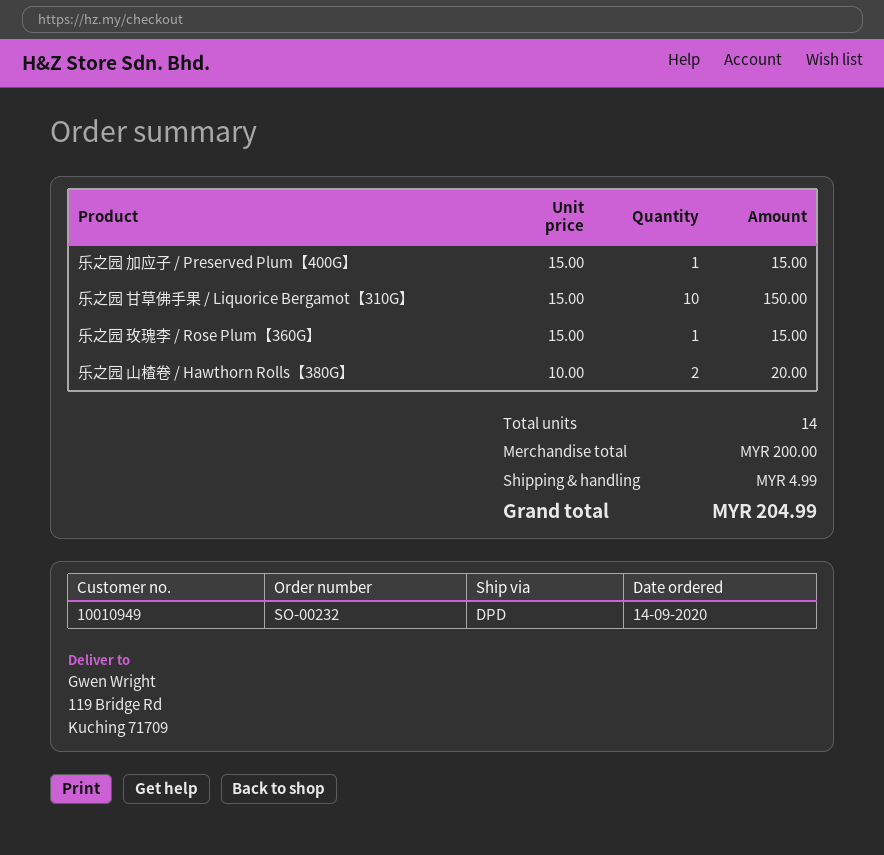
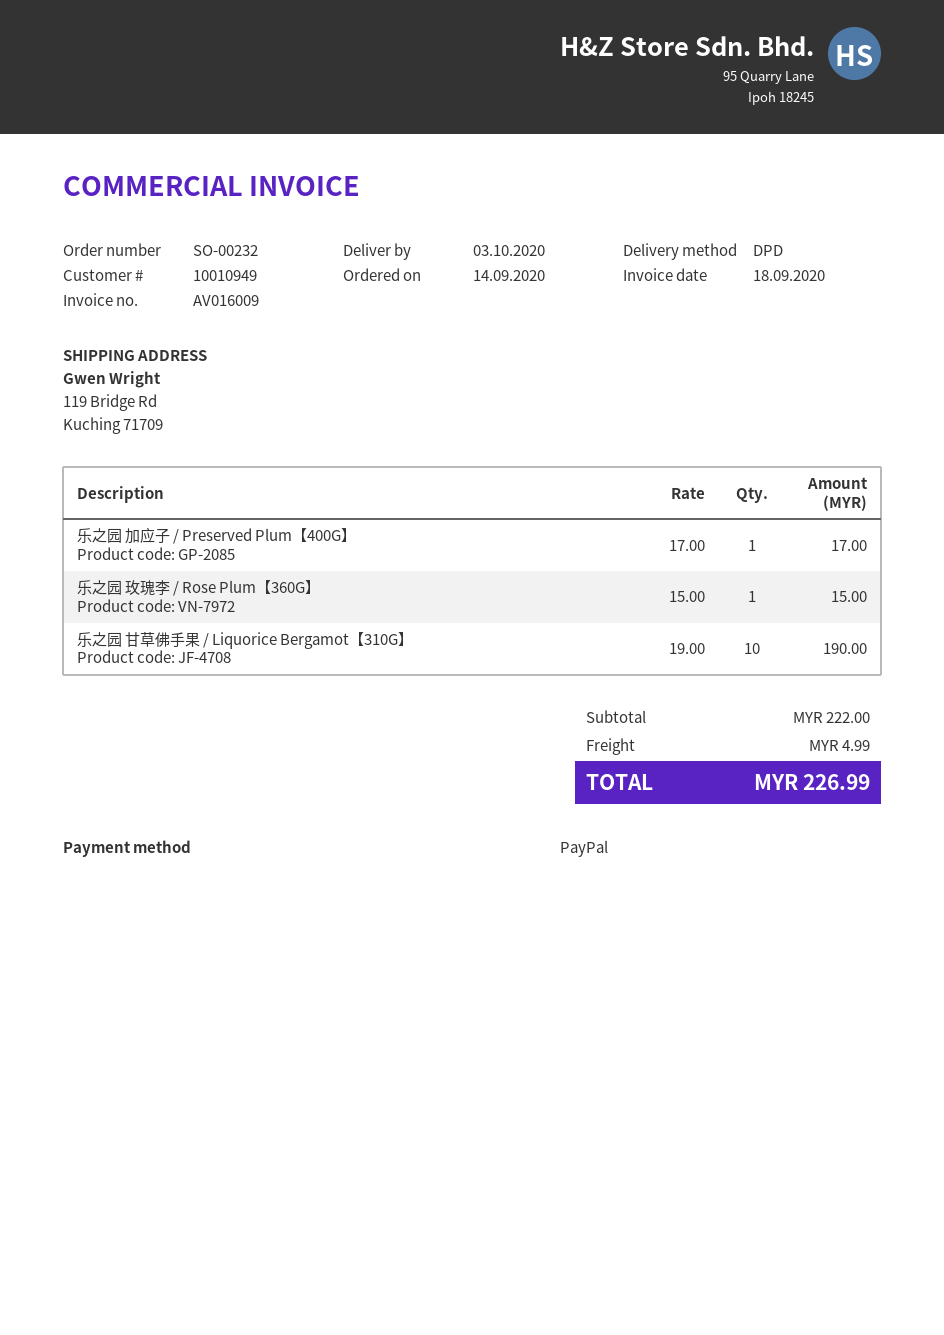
乐之园 加应子 / Preserved Plum【400G】: 1 x 15.00 = 15.00 -> 1 x 17.00 = 17.00
乐之园 甘草佛手果 / Liquorice Bergamot【310G】: 10 x 15.00 = 150.00 -> 10 x 19.00 = 190.00
乐之园 山楂卷 / Hawthorn Rolls【380G】: 2 x 10.00 = 20.00 -> none
subtotal: 200.00 -> 222.00
total: 204.99 -> 226.99

